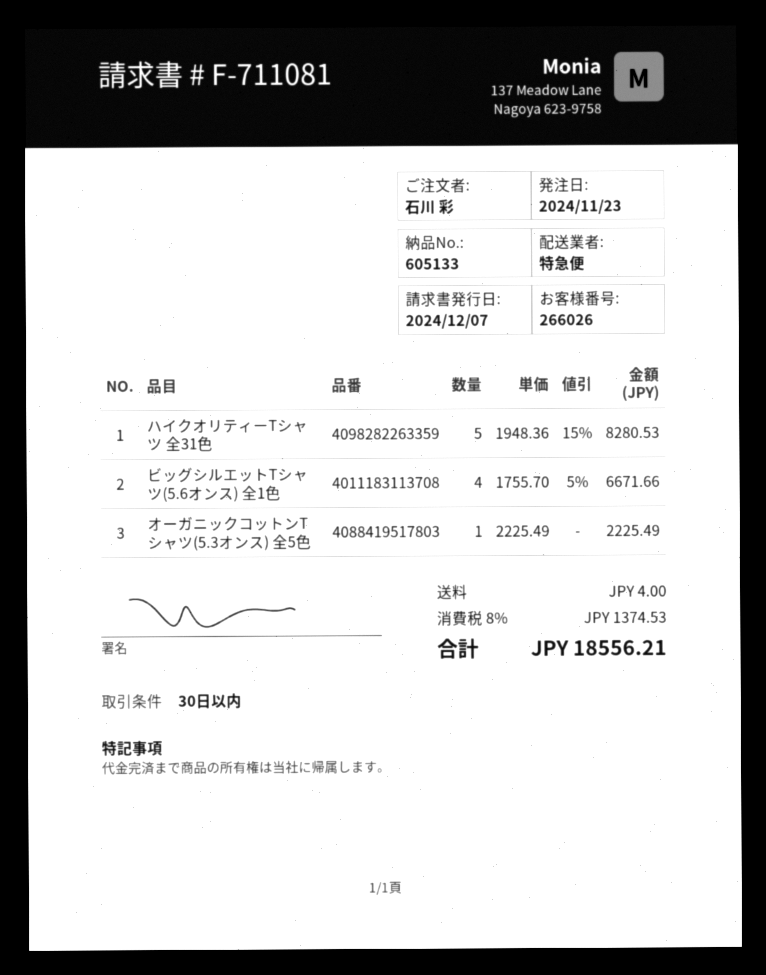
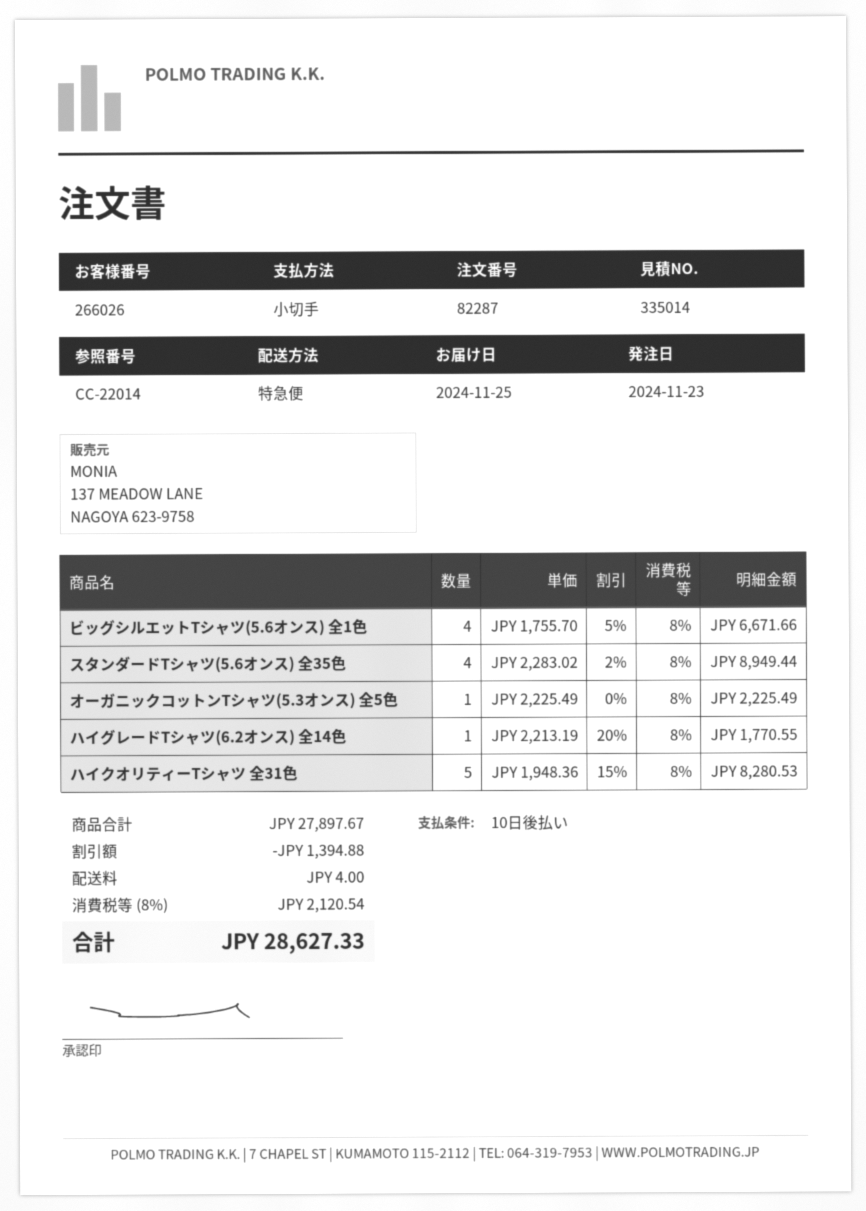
payment terms: 30 days -> 10 days
スタンダードTシャツ(5.6オンス) 全35色: none -> 4 x 2283.02 - 2% = 8949.44
ハイグレードTシャツ(6.2オンス) 全14色: none -> 1 x 2213.19 - 20% = 1770.55
discount: none -> 1394.88
tax: 8% = 1374.53 -> 8% = 2120.54
total: 18556.21 -> 28627.33

